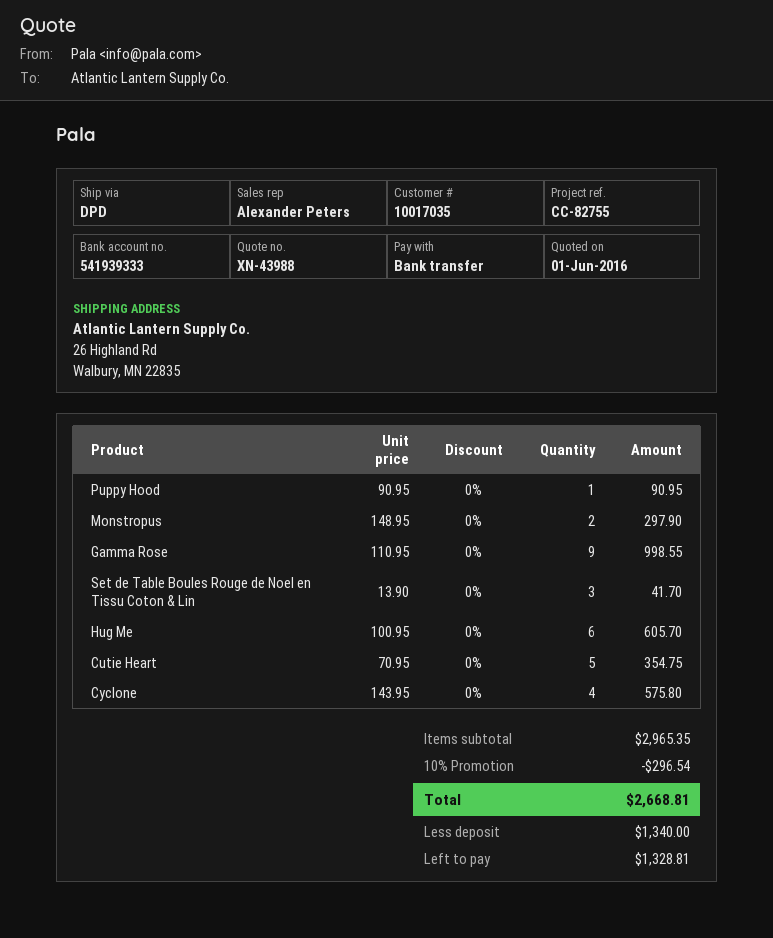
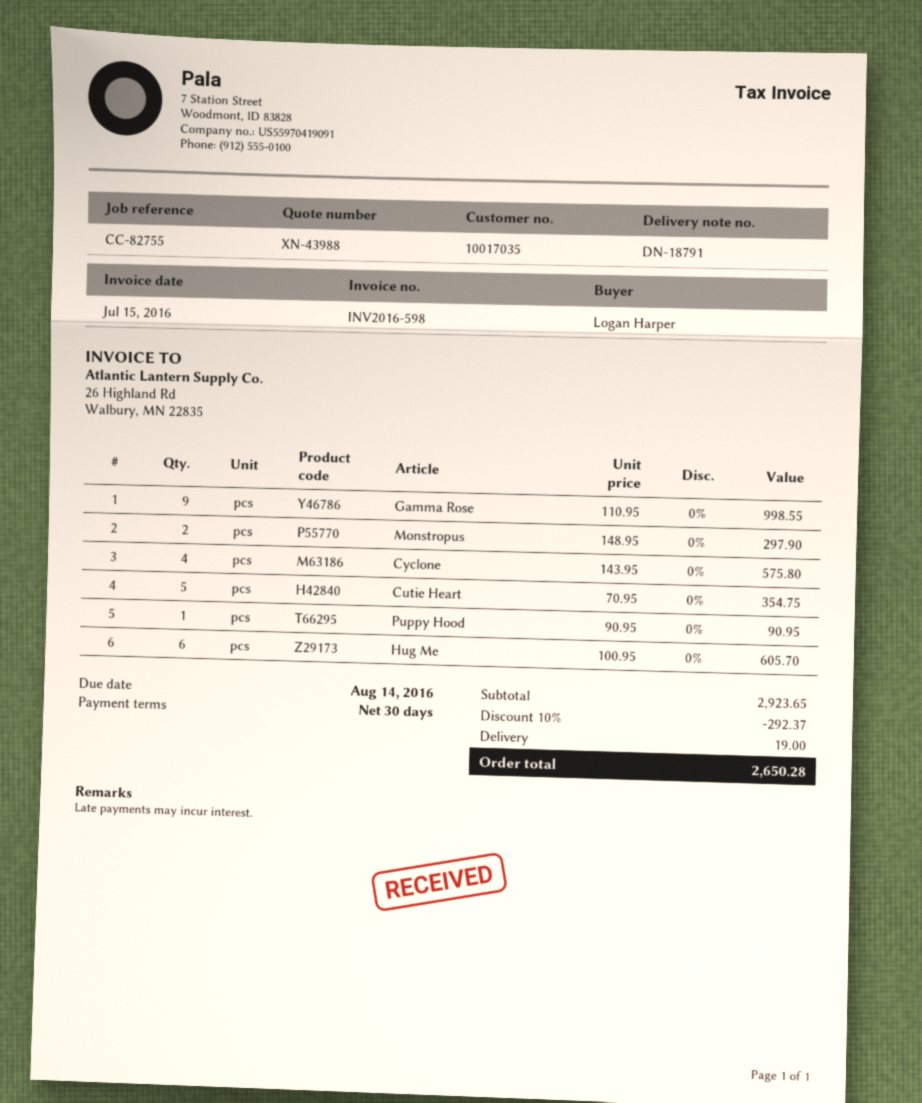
Set de Table Boules Rouge de Noel en Tissu Coton & Lin: 3 x 13.90 = 41.70 -> none
subtotal: 2965.35 -> 2923.65
discount: 10% = 296.54 -> 10% = 292.37
shipping: none -> 19.00
total: 2668.81 -> 2650.28

